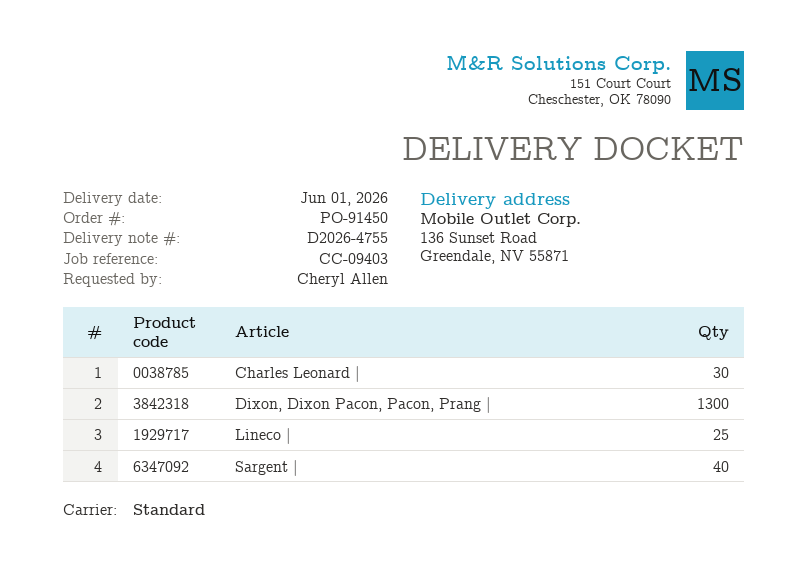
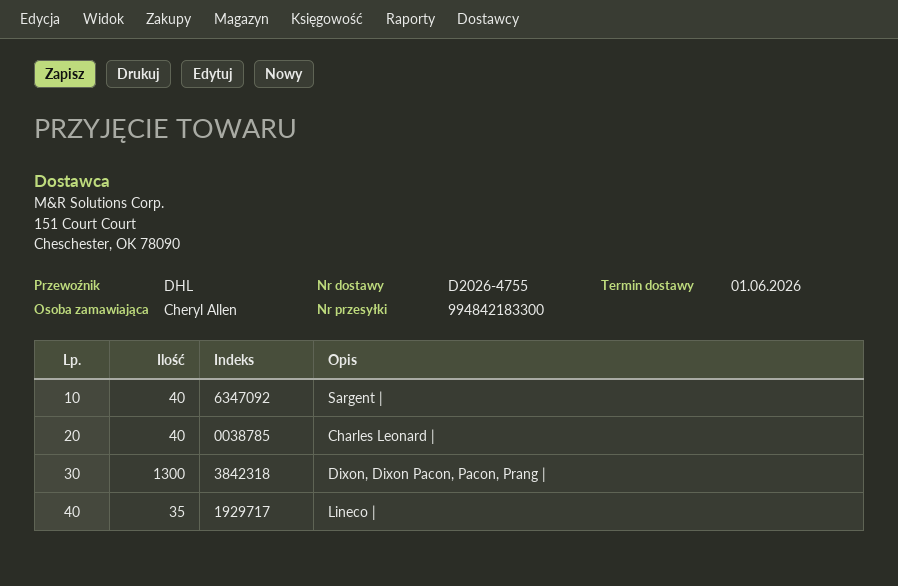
shipping method: standard -> DHL
Charles Leonard |: 30 -> 40
Lineco |: 25 -> 35

